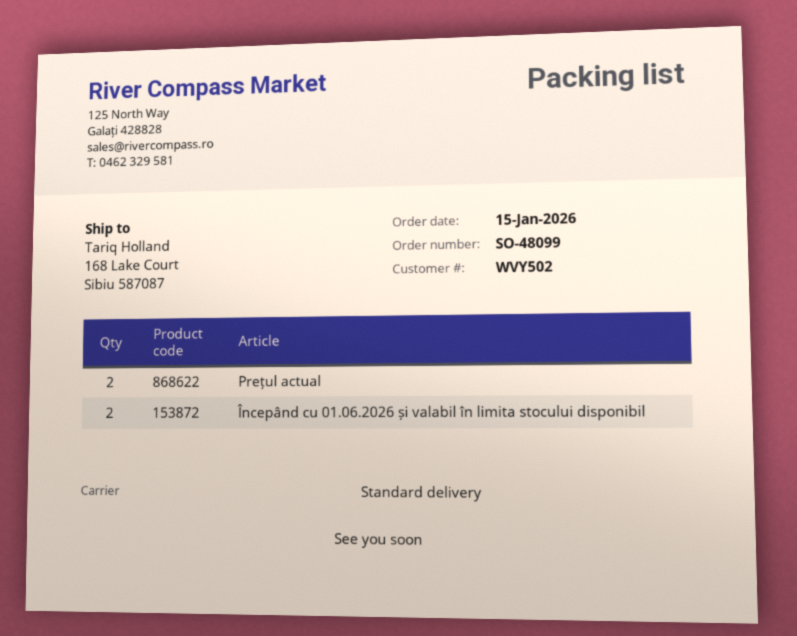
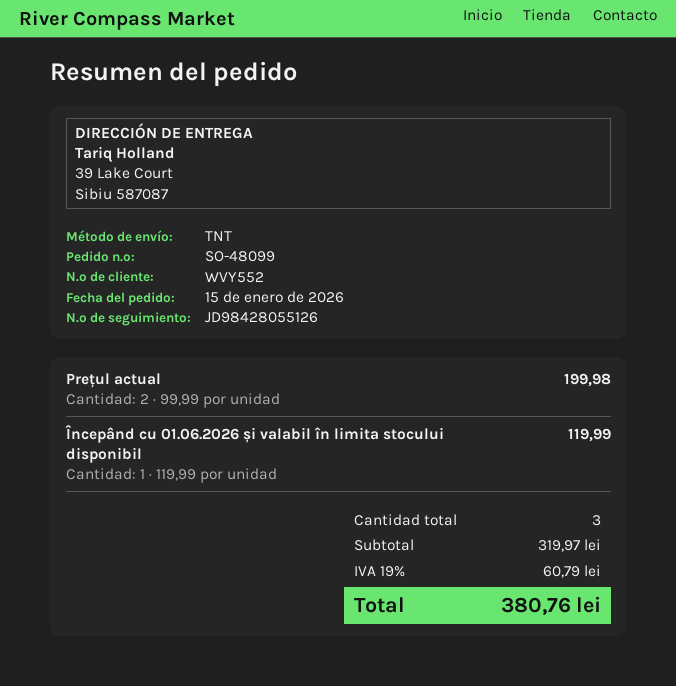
customer number: WVY502 -> WVY552
shipping method: standard -> TNT
ship to: 168 Lake Court, Sibiu 587087 -> 39 Lake Court, Sibiu 587087
Începând cu 01.06.2026 și valabil în limita stocului disponibil: 2 -> 1

